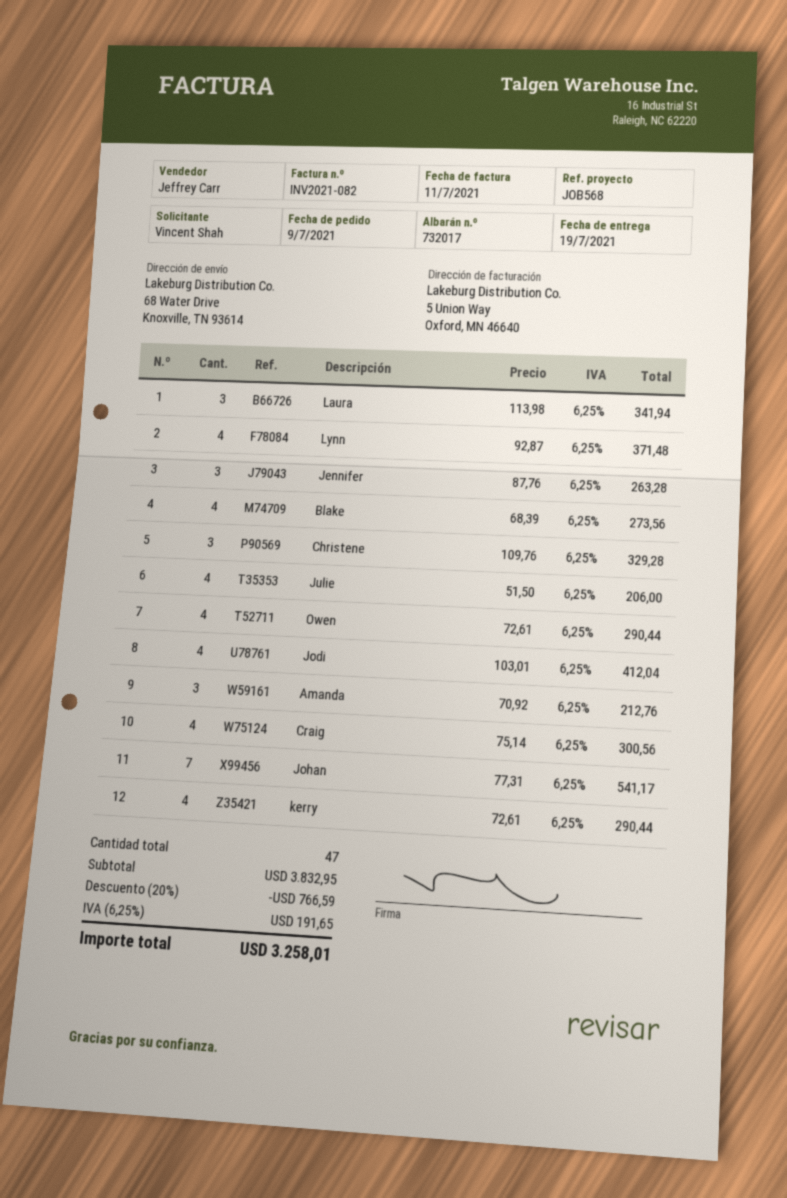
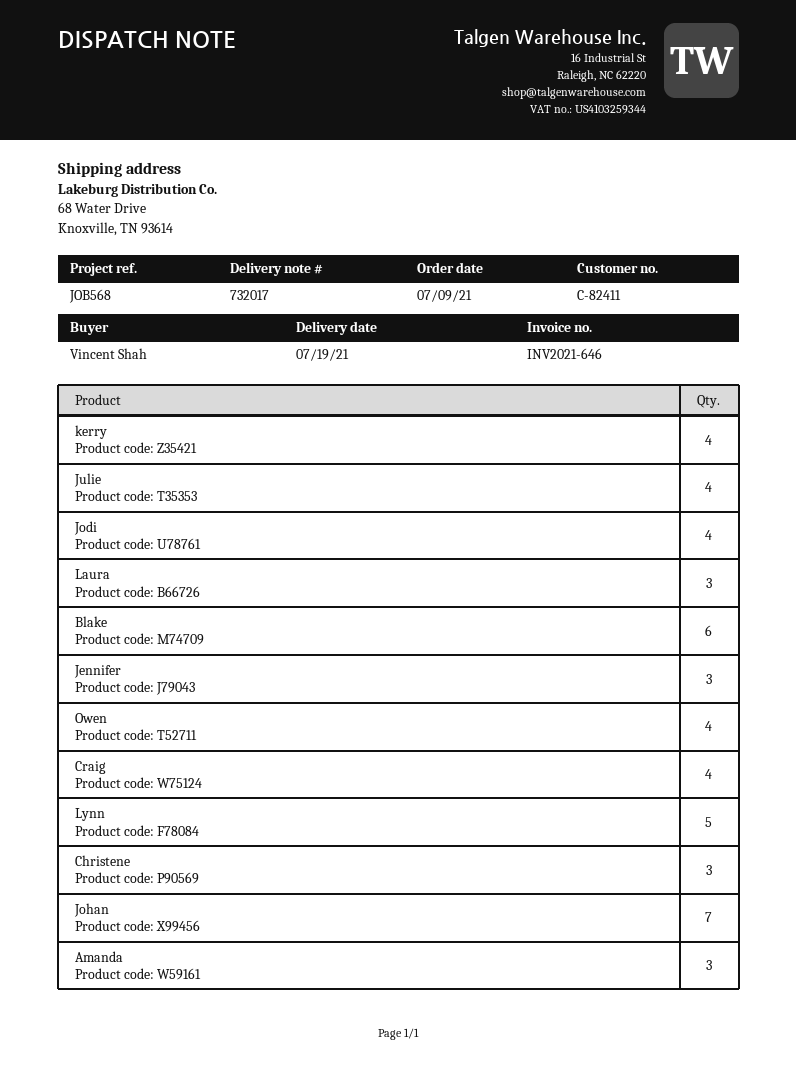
invoice number: INV2021-082 -> INV2021-646
Lynn: 4 -> 5
Blake: 4 -> 6

